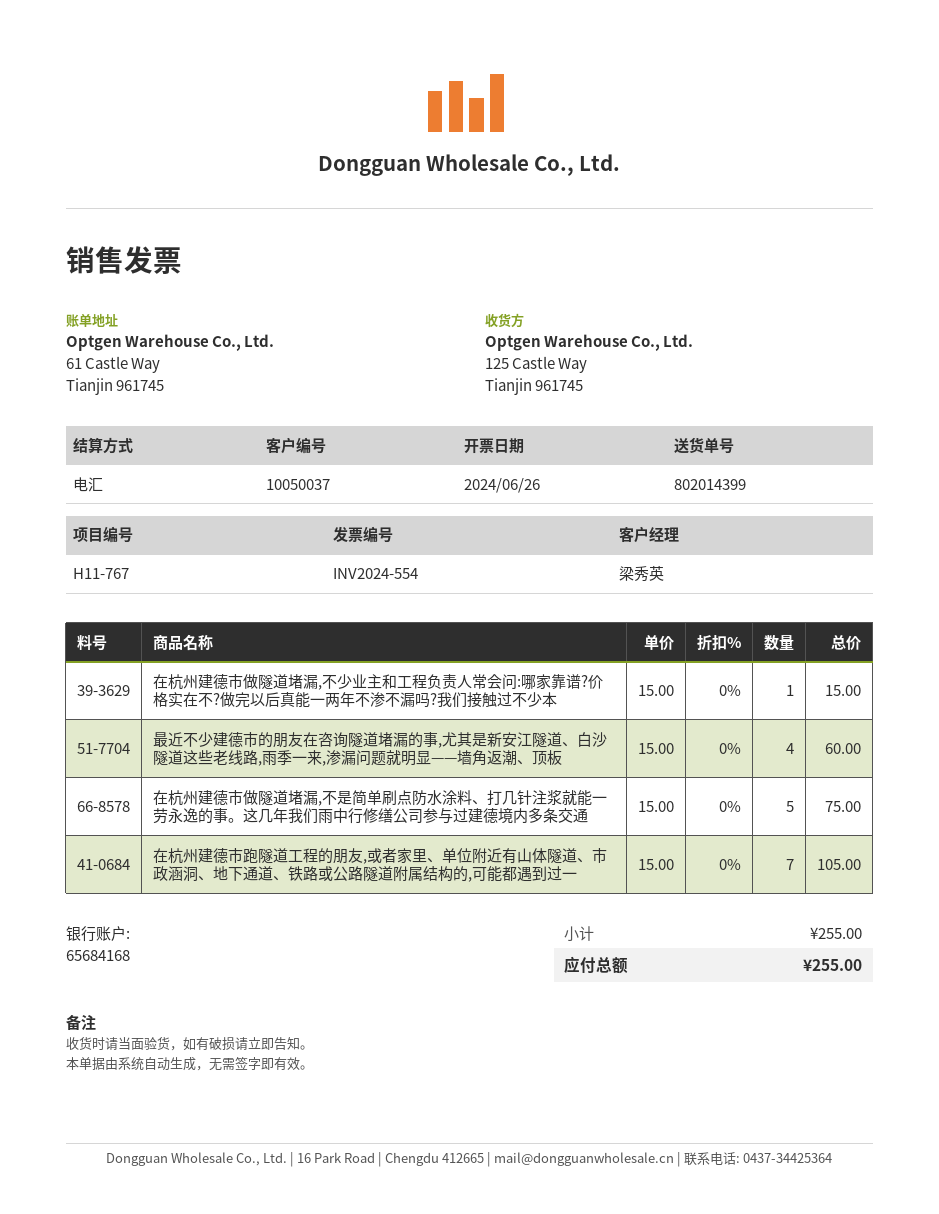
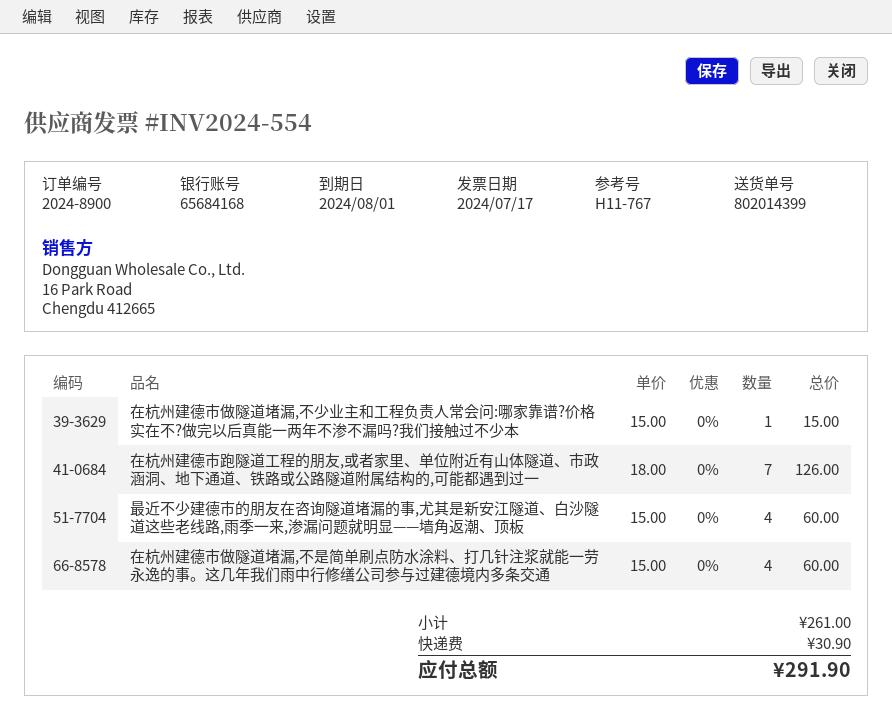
invoice date: 2024-06-26 -> 2024-07-17
在杭州建德市做隧道堵漏,不是简单刷点防水涂料、打几针注浆就能一劳永逸的事。这几年我们雨中行修缮公司参与过建德境内多条交通: 5 x 15.00 = 75.00 -> 4 x 15.00 = 60.00
在杭州建德市跑隧道工程的朋友,或者家里、单位附近有山体隧道、市政涵洞、地下通道、铁路或公路隧道附属结构的,可能都遇到过一: 7 x 15.00 = 105.00 -> 7 x 18.00 = 126.00
subtotal: 255.00 -> 261.00
shipping: none -> 30.90
total: 255.00 -> 291.90

